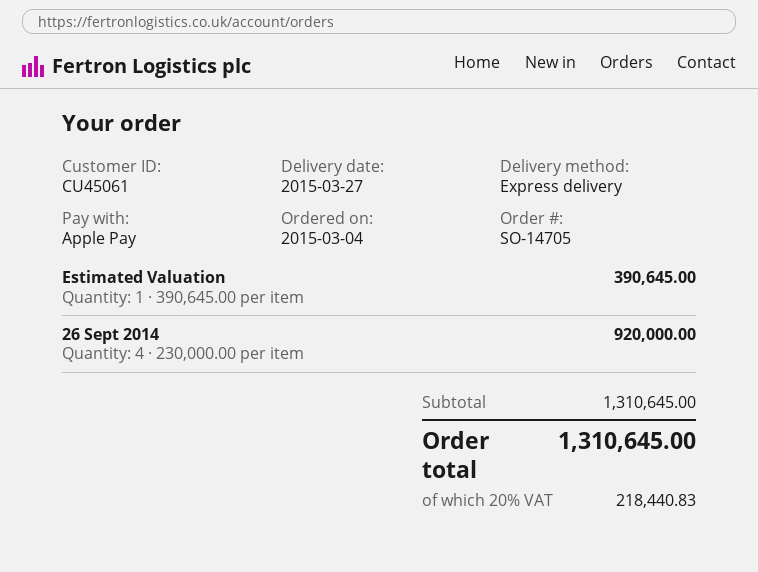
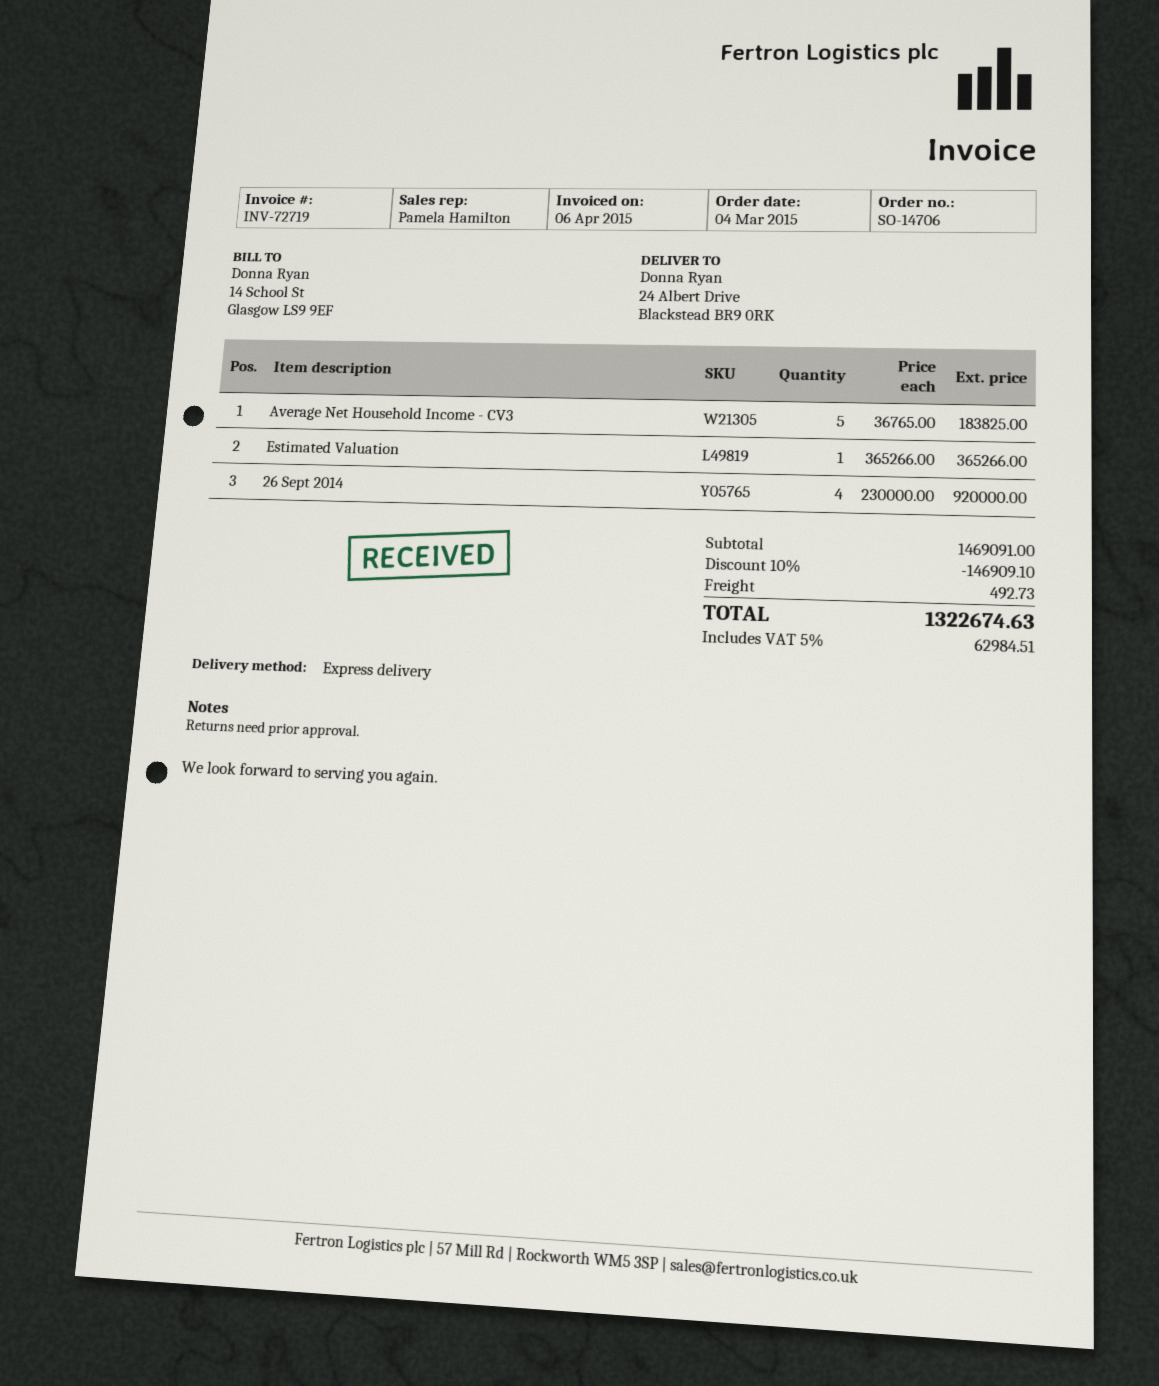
order number: SO-14705 -> SO-14706
Estimated Valuation: 1 x 390645.00 = 390645.00 -> 1 x 365266.00 = 365266.00
Average Net Household Income - CV3: none -> 5 x 36765.00 = 183825.00
subtotal: 1310645.00 -> 1469091.00
discount: none -> 10% = 146909.10
shipping: none -> 492.73
tax: 20% = 218440.83 -> 5% = 62984.51
total: 1310645.00 -> 1322674.63

